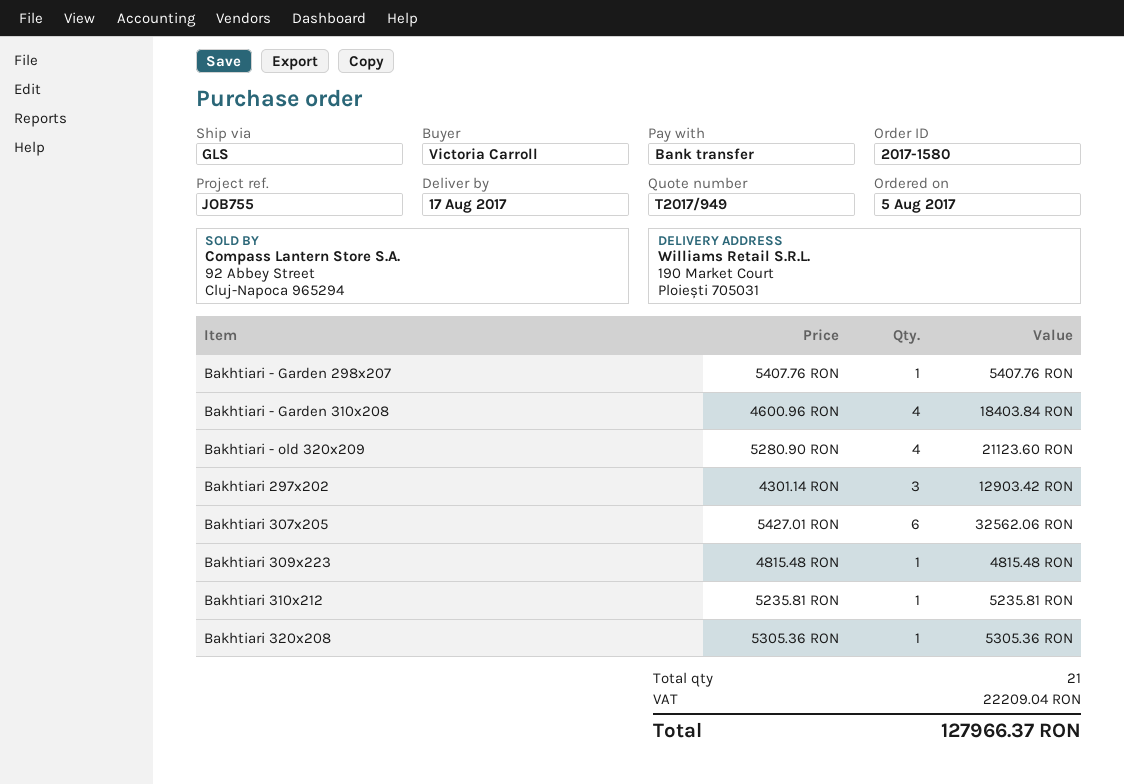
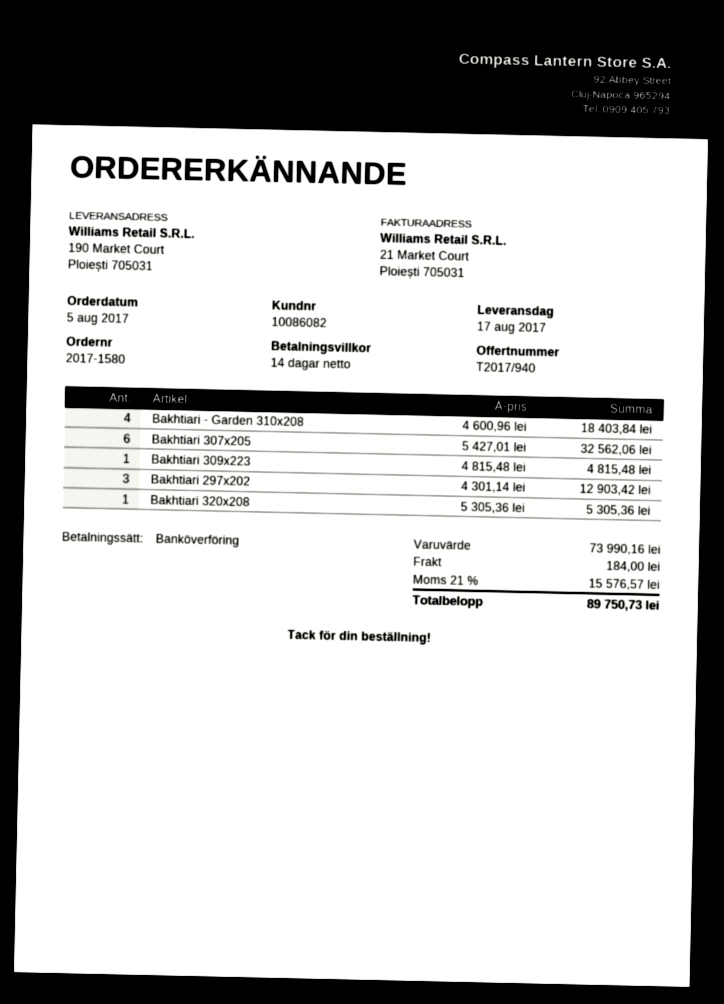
quote number: T2017/949 -> T2017/940
Bakhtiari - Garden 298x207: 1 x 5407.76 = 5407.76 -> none
Bakhtiari - old 320x209: 4 x 5280.90 = 21123.60 -> none
Bakhtiari 310x212: 1 x 5235.81 = 5235.81 -> none
shipping: none -> 184.00
tax: 22209.04 -> 15576.57
total: 127966.37 -> 89750.73

